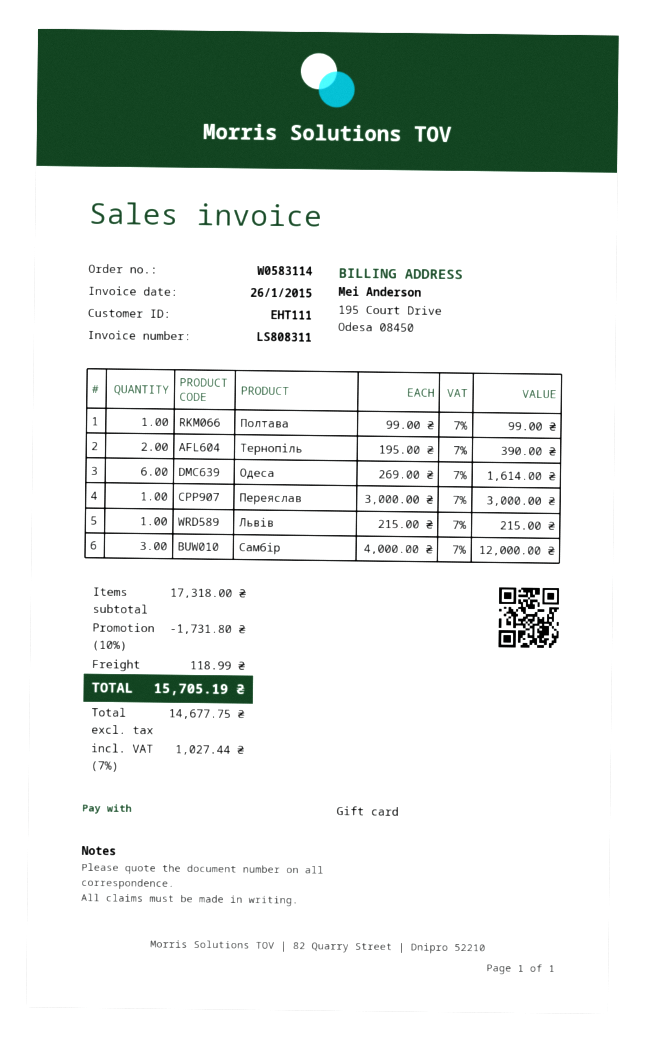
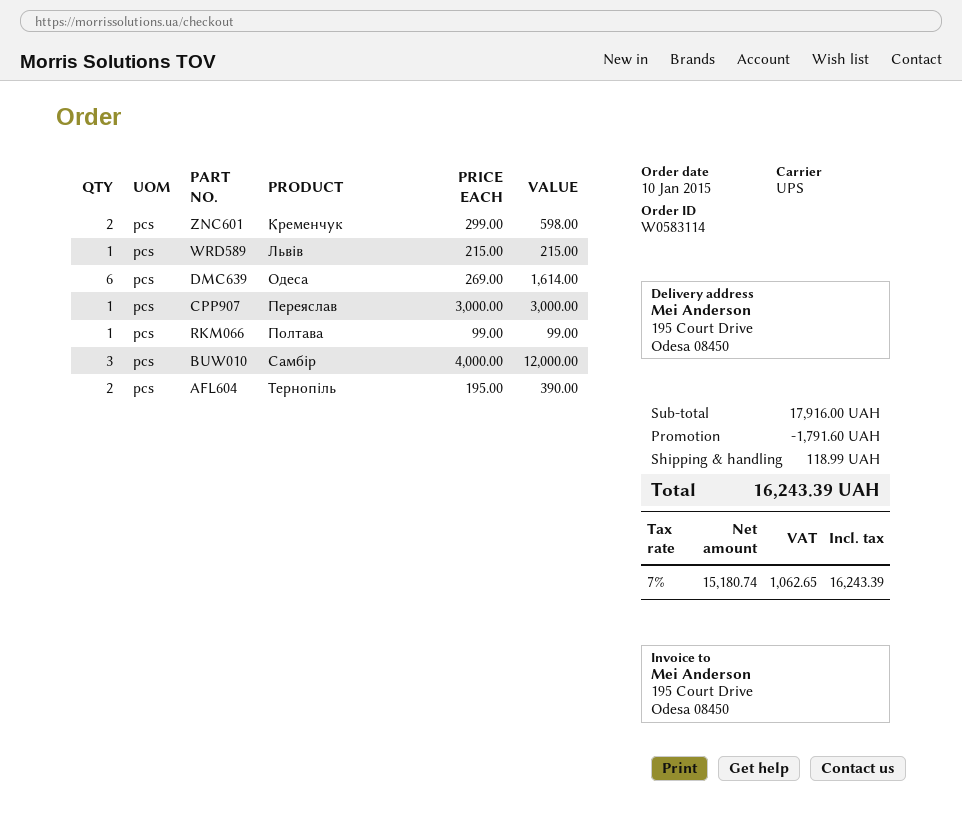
Кременчук: none -> 2 x 299.00 = 598.00
subtotal: 17318.00 -> 17916.00
discount: 1731.80 -> 1791.60
net: 14677.75 -> 15180.74
tax: 7% = 1027.44 -> 7% = 1062.65
total: 15705.19 -> 16243.39

